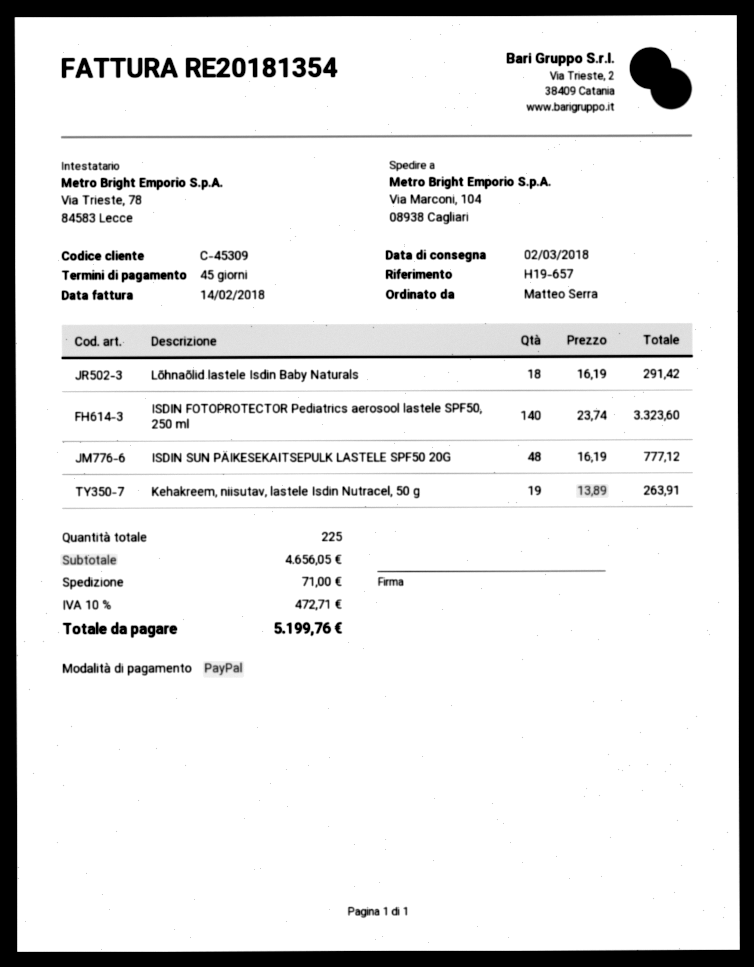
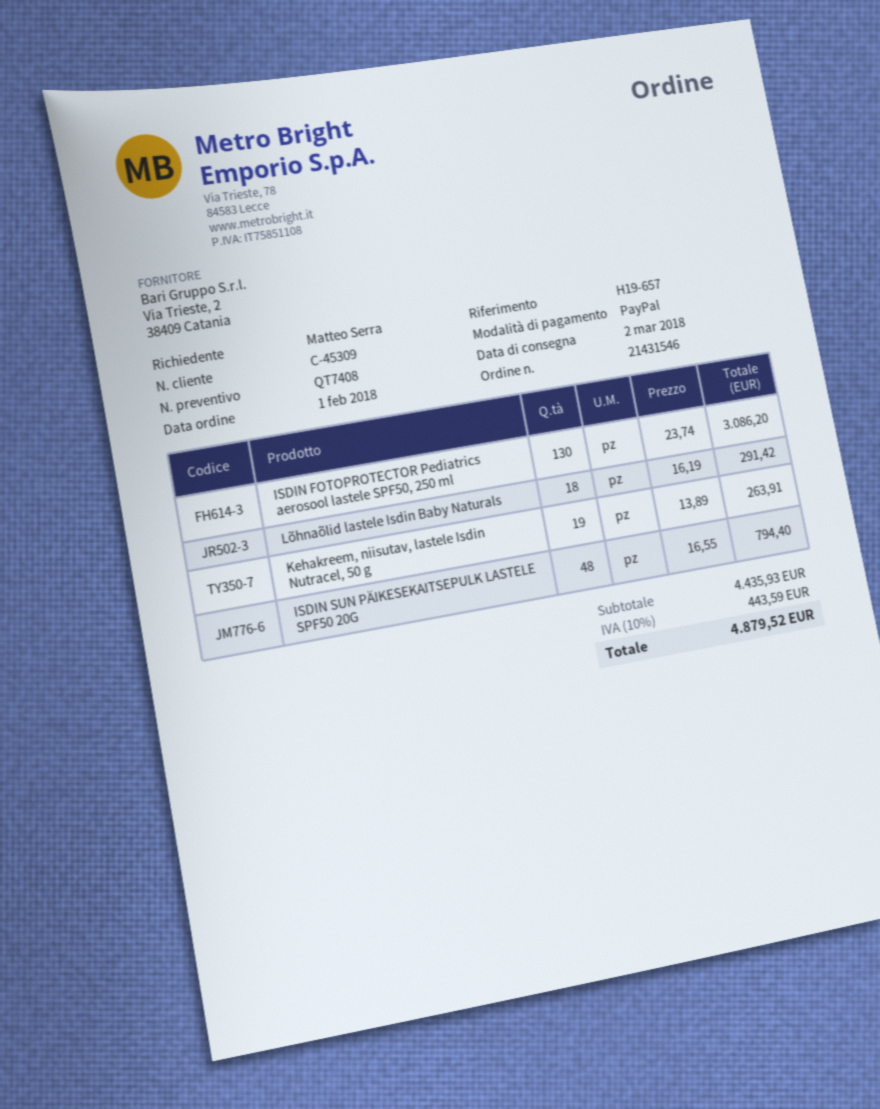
ISDIN FOTOPROTECTOR Pediatrics aerosool lastele SPF50, 250 ml: 140 x 23.74 = 3323.60 -> 130 x 23.74 = 3086.20
ISDIN SUN PÄIKESEKAITSEPULK LASTELE SPF50 20G: 48 x 16.19 = 777.12 -> 48 x 16.55 = 794.40
subtotal: 4656.05 -> 4435.93
shipping: 71.00 -> none
tax: 10% = 472.71 -> 10% = 443.59
total: 5199.76 -> 4879.52

